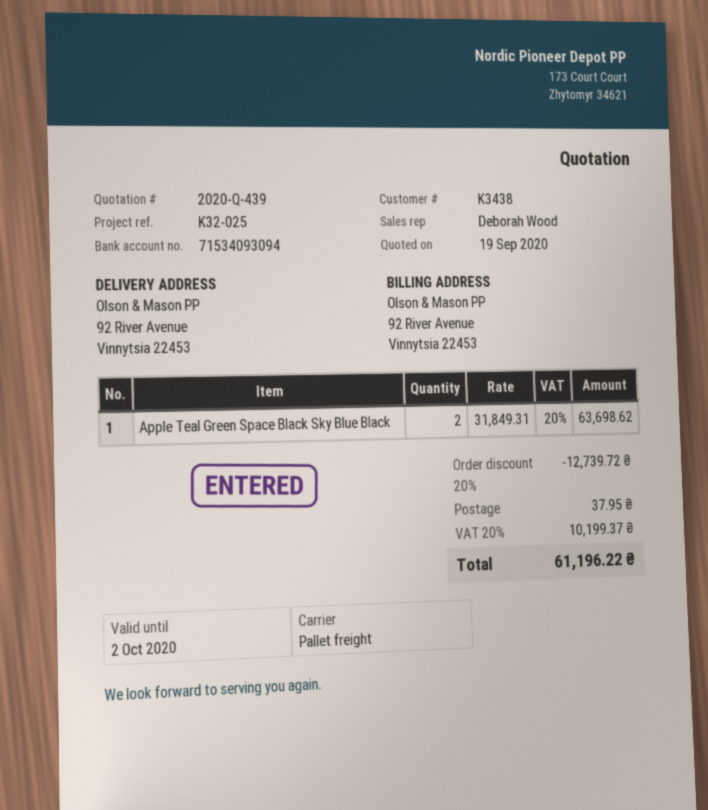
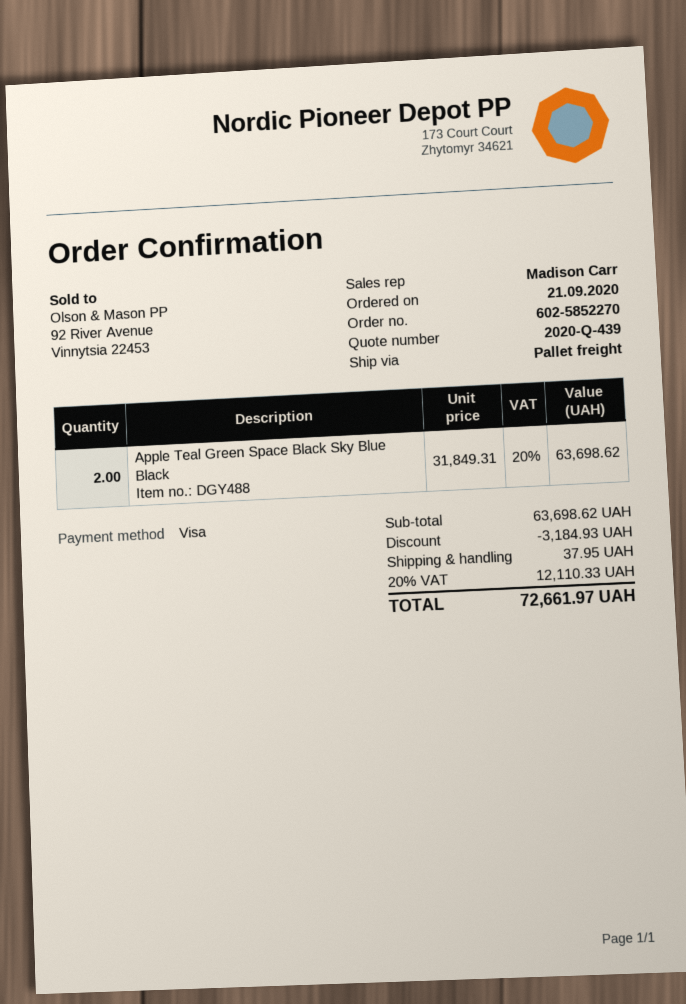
sales rep: Deborah Wood -> Madison Carr
discount: 12739.72 -> 3184.93
tax: 20% = 10199.37 -> 20% = 12110.33
total: 61196.22 -> 72661.97

